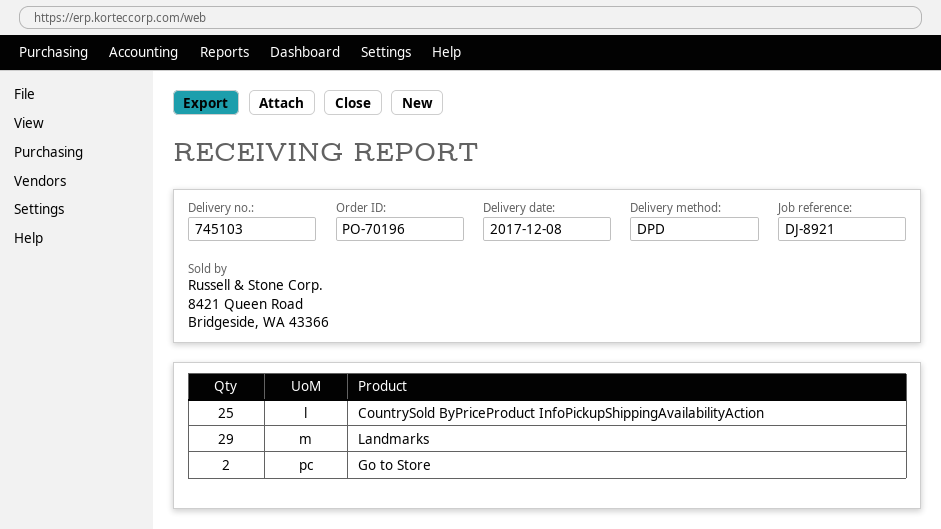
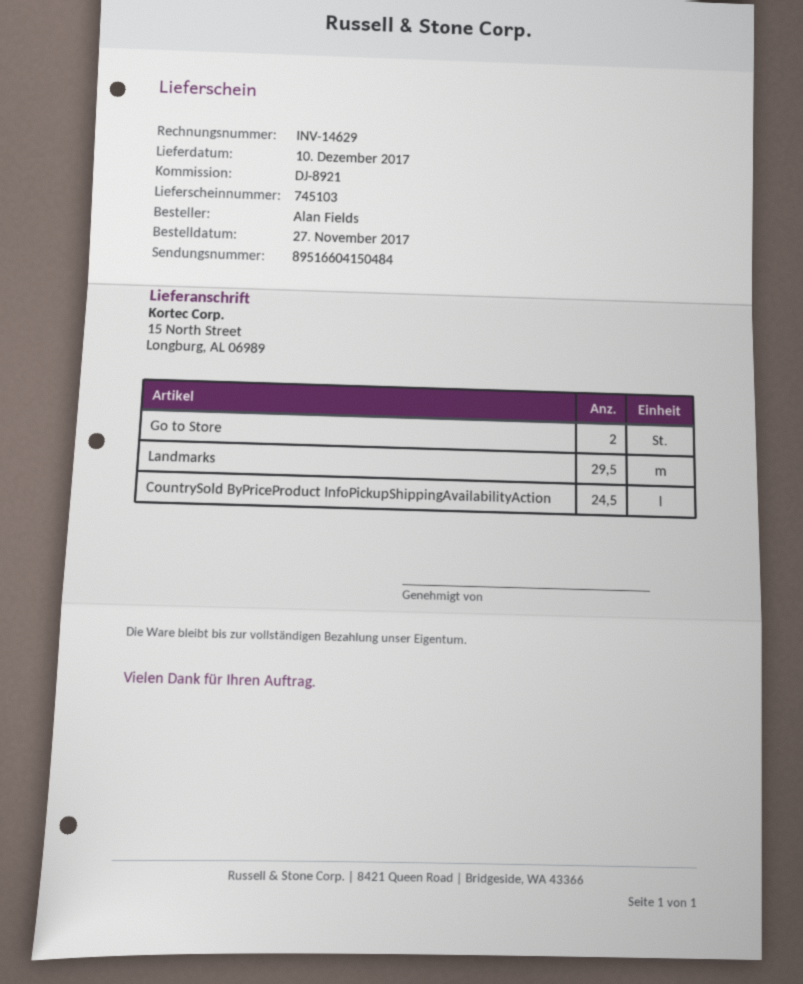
delivery date: 2017-12-08 -> 2017-12-10
CountrySold ByPriceProduct InfoPickupShippingAvailabilityAction: 25 -> 24.5
Landmarks: 29 -> 29.5

